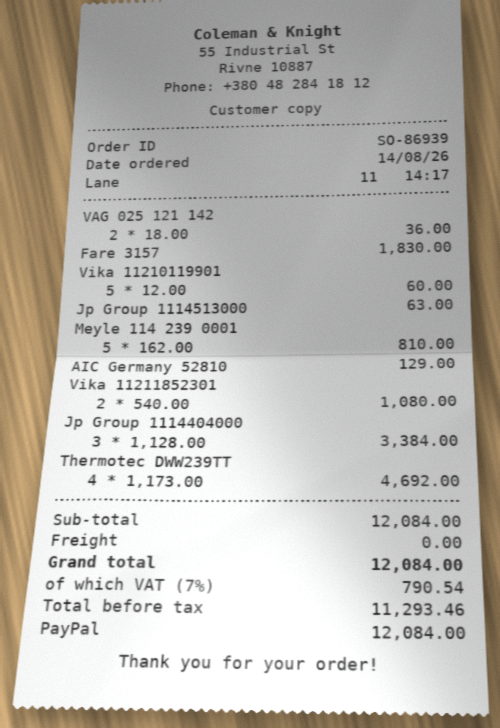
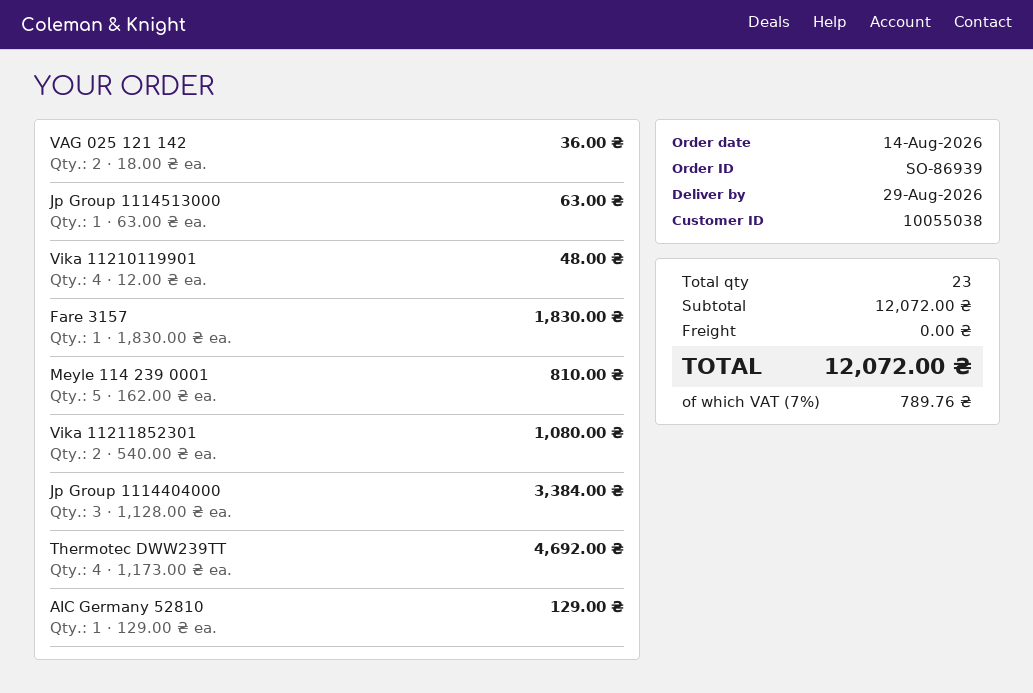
Vika 11210119901: 5 x 12.00 = 60.00 -> 4 x 12.00 = 48.00
subtotal: 12084.00 -> 12072.00
tax: 7% = 790.54 -> 7% = 789.76
total: 12084.00 -> 12072.00

